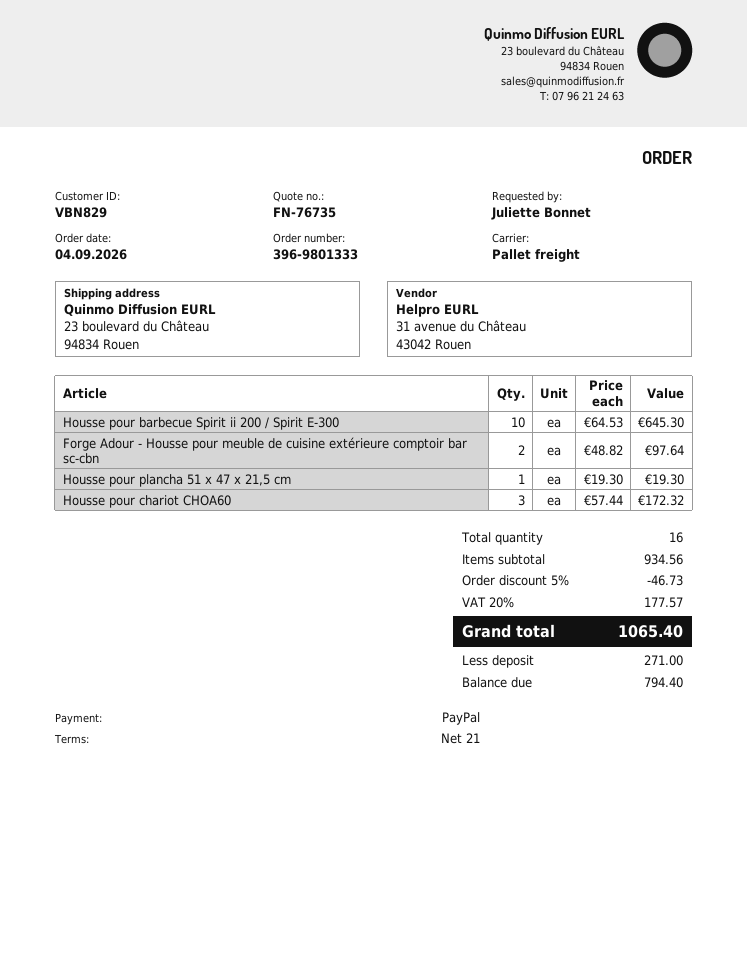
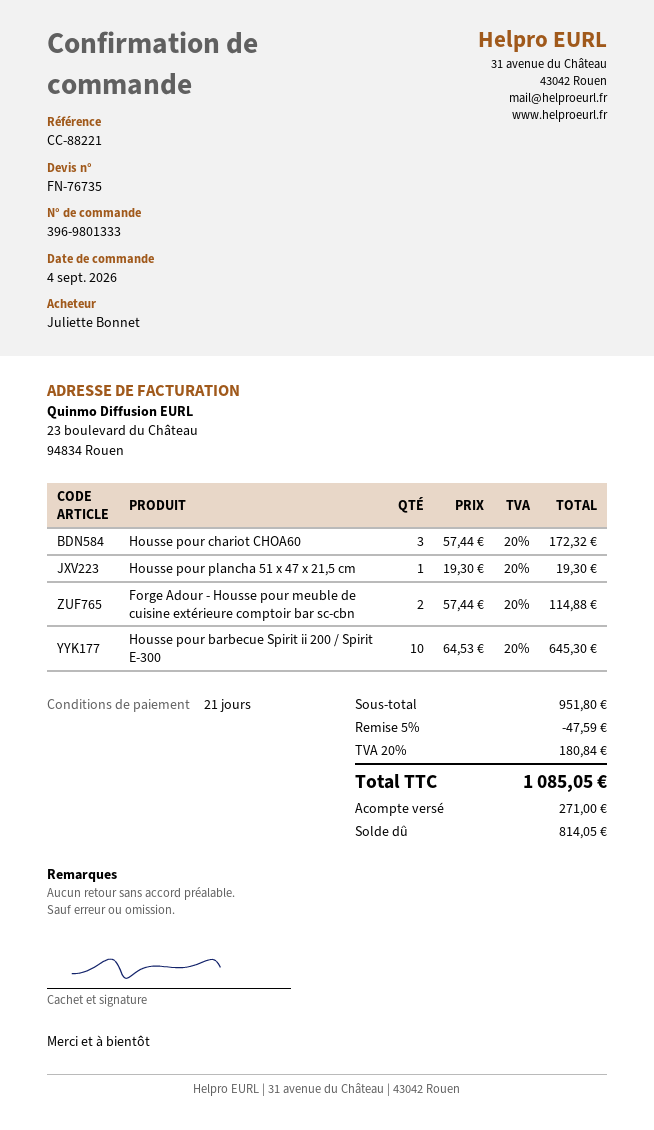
Forge Adour - Housse pour meuble de cuisine extérieure comptoir bar sc-cbn: 2 x 48.82 = 97.64 -> 2 x 57.44 = 114.88
subtotal: 934.56 -> 951.80
discount: 5% = 46.73 -> 5% = 47.59
tax: 20% = 177.57 -> 20% = 180.84
total: 1065.40 -> 1085.05
balance: 794.40 -> 814.05

